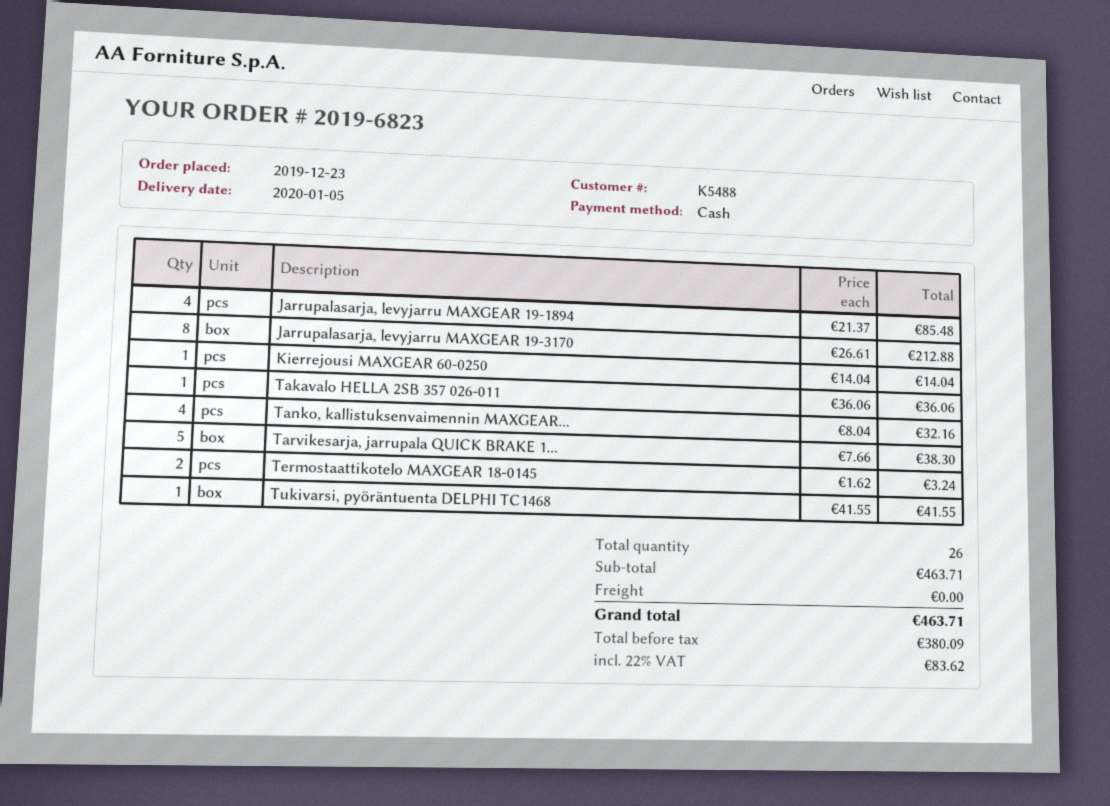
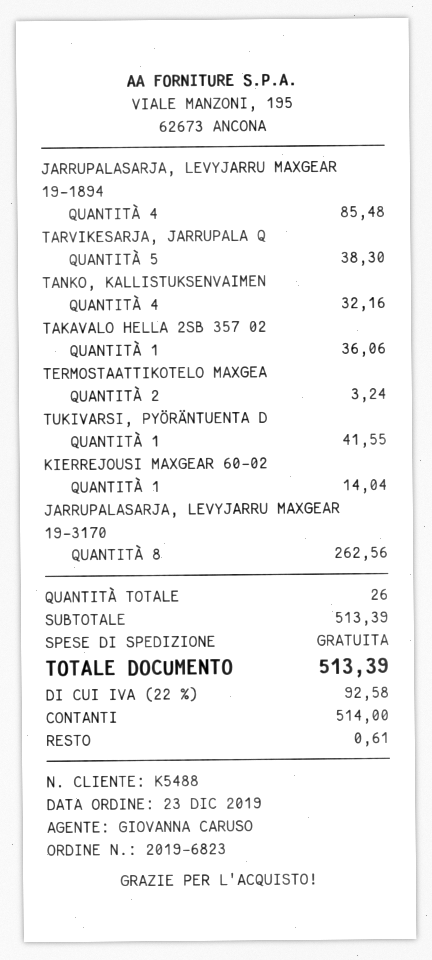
Jarrupalasarja, levyjarru MAXGEAR 19-3170: 8 for 212.88 -> 8 for 262.56
subtotal: 463.71 -> 513.39
tax: 22% = 83.62 -> 22% = 92.58
total: 463.71 -> 513.39

